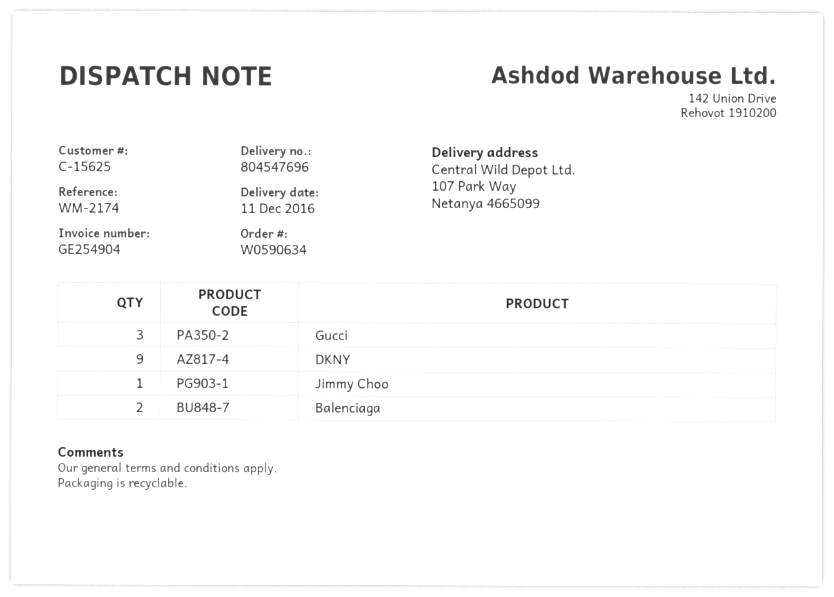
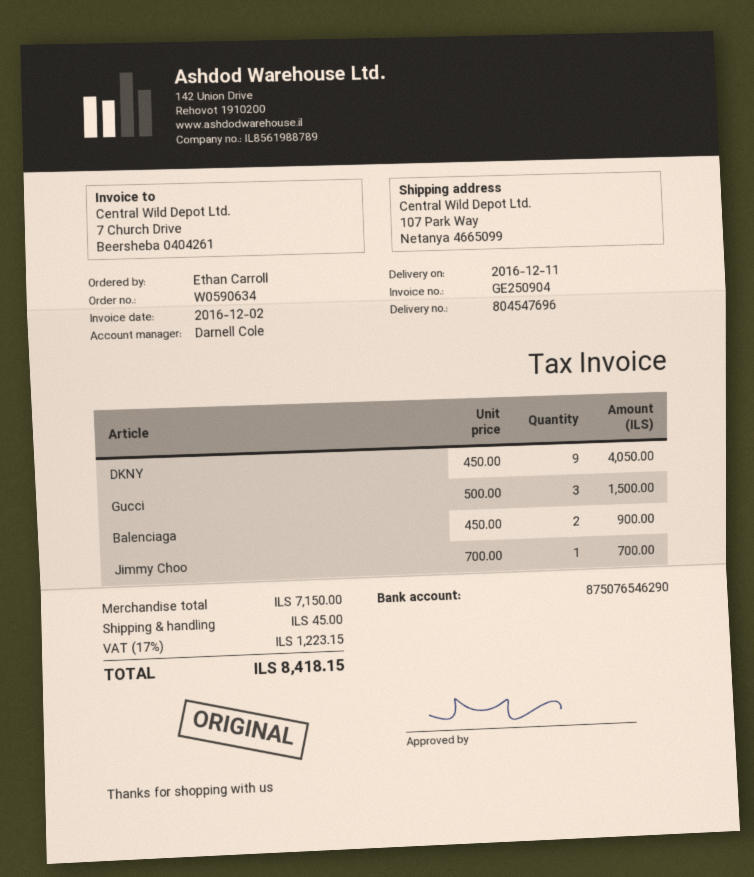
invoice number: GE254904 -> GE250904

